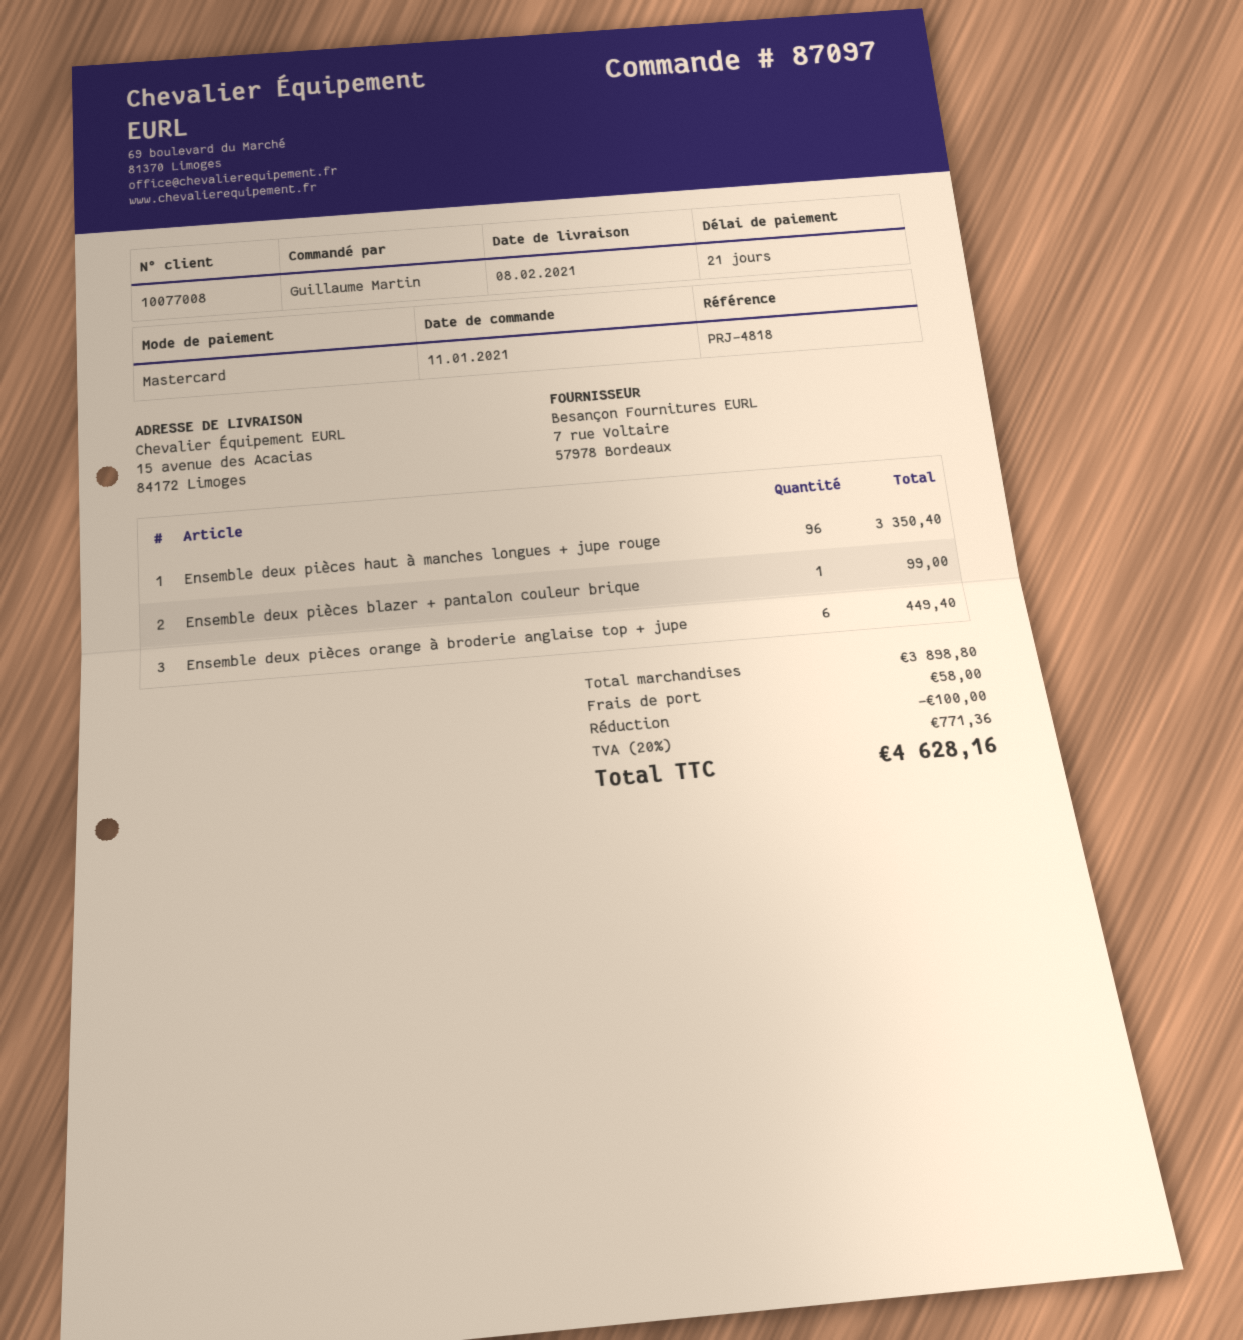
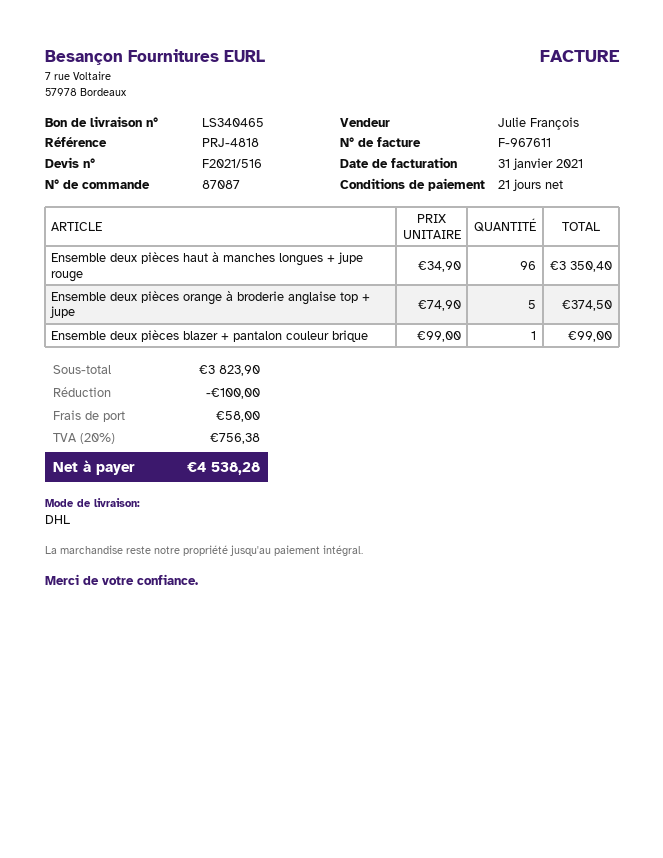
order number: 87097 -> 87087
Ensemble deux pièces orange à broderie anglaise top + jupe: 6 for 449.40 -> 5 for 374.50
subtotal: 3898.80 -> 3823.90
tax: 20% = 771.36 -> 20% = 756.38
total: 4628.16 -> 4538.28

